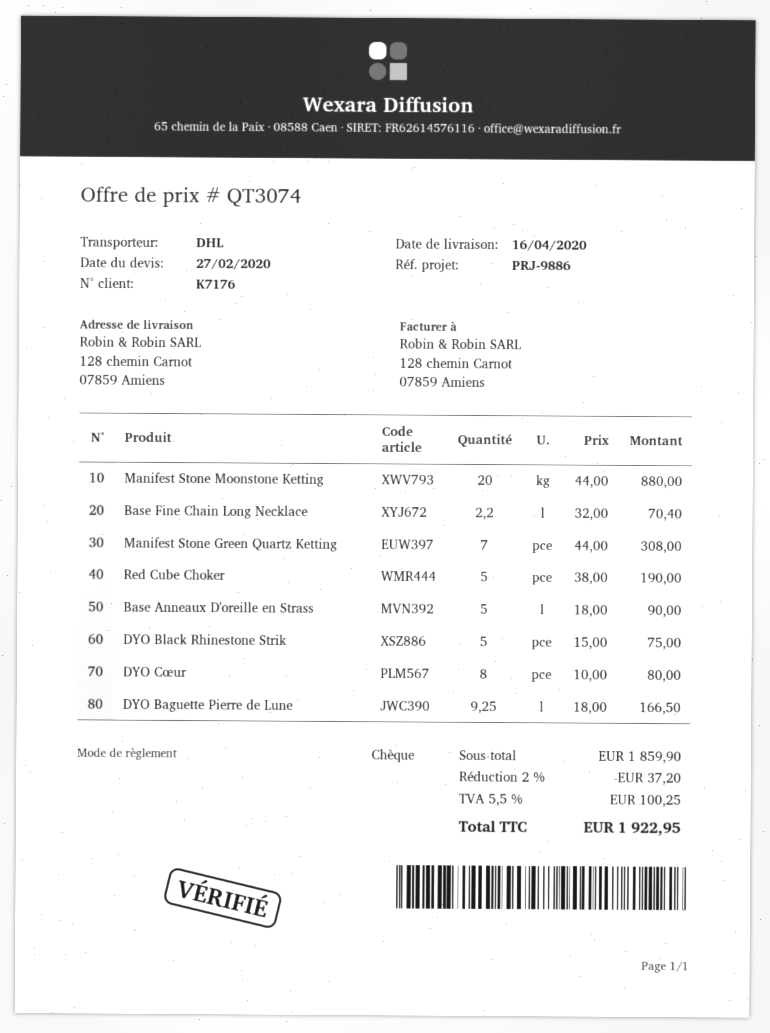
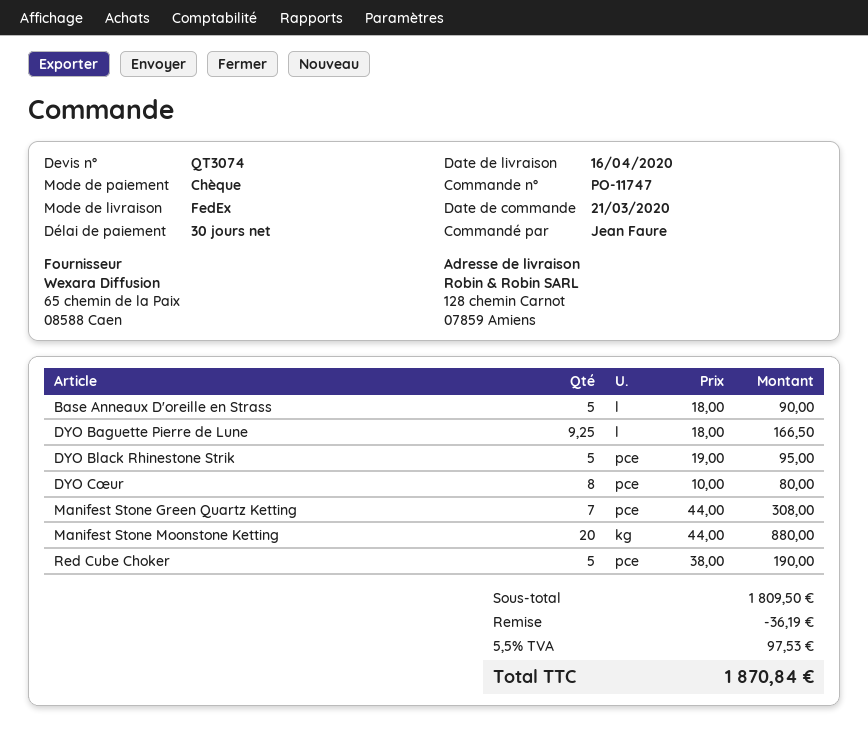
shipping method: DHL -> FedEx
Base Fine Chain Long Necklace: 2.2 x 32.00 = 70.40 -> none
DYO Black Rhinestone Strik: 5 x 15.00 = 75.00 -> 5 x 19.00 = 95.00
subtotal: 1859.90 -> 1809.50
discount: 37.20 -> 36.19
tax: 5.5% = 100.25 -> 5.5% = 97.53
total: 1922.95 -> 1870.84

